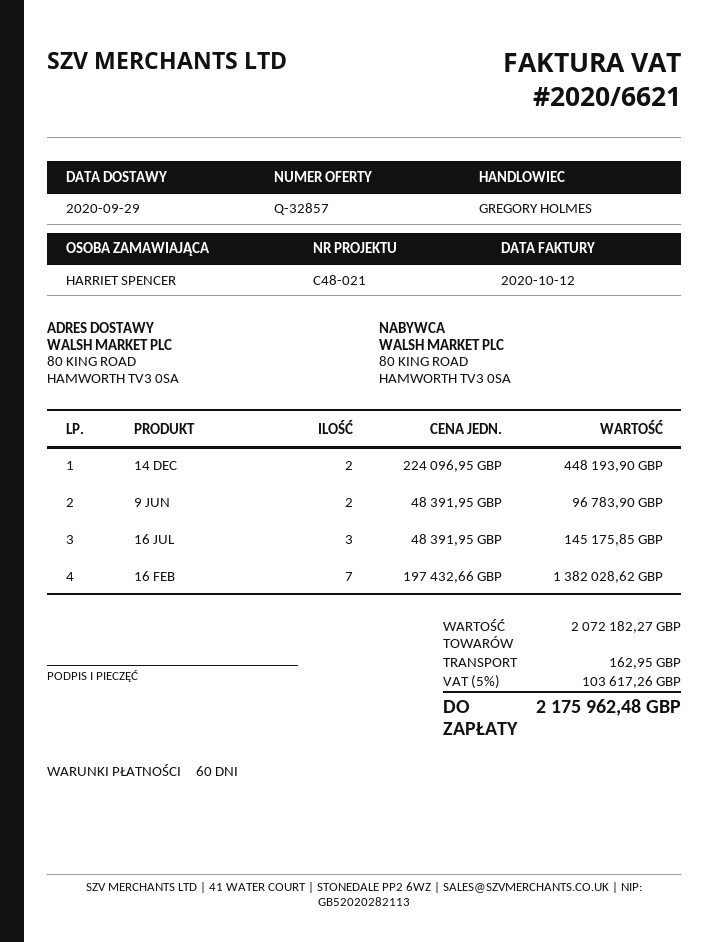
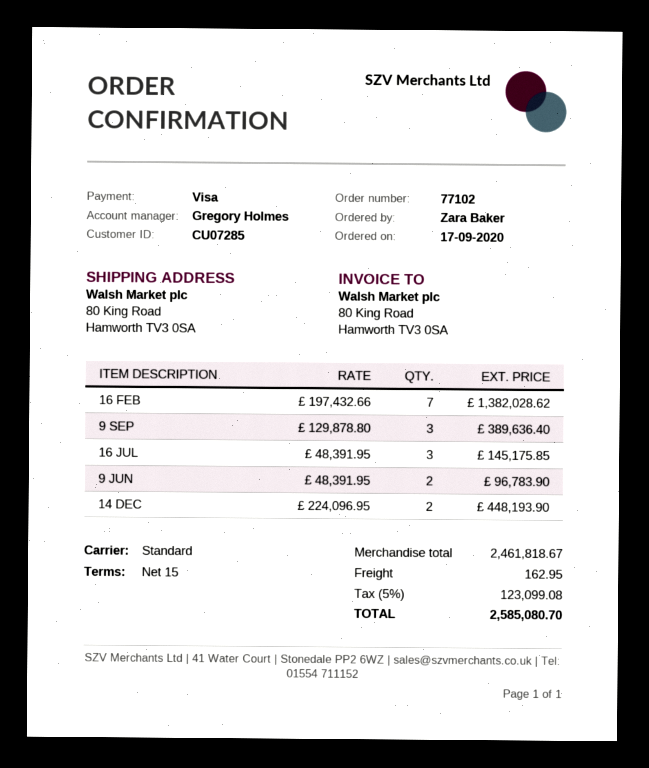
payment terms: 60 days -> 15 days
ordered by: HARRIET SPENCER -> Zara Baker
9 SEP: none -> 3 x 129878.80 = 389636.40
subtotal: 2072182.27 -> 2461818.67
tax: 5% = 103617.26 -> 5% = 123099.08
total: 2175962.48 -> 2585080.70

